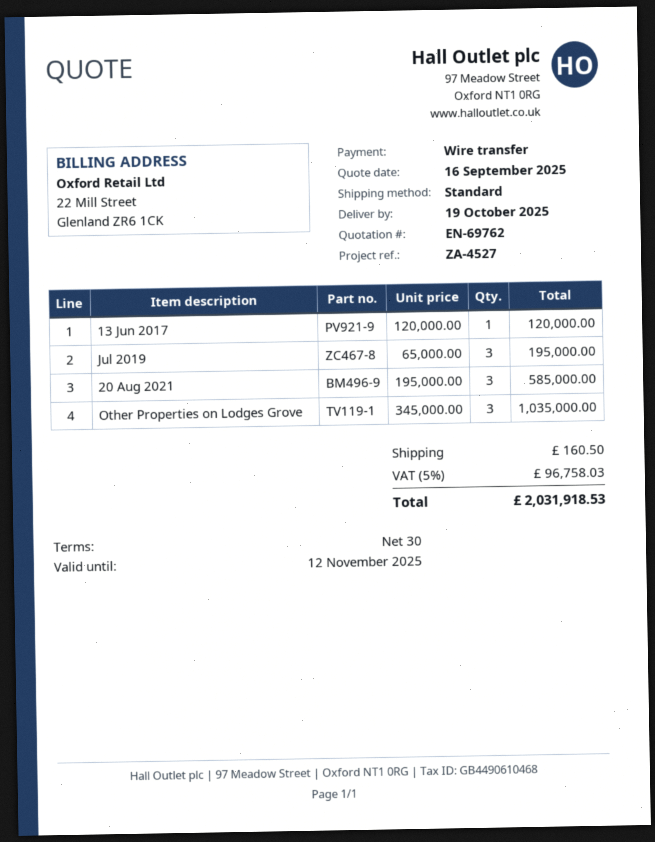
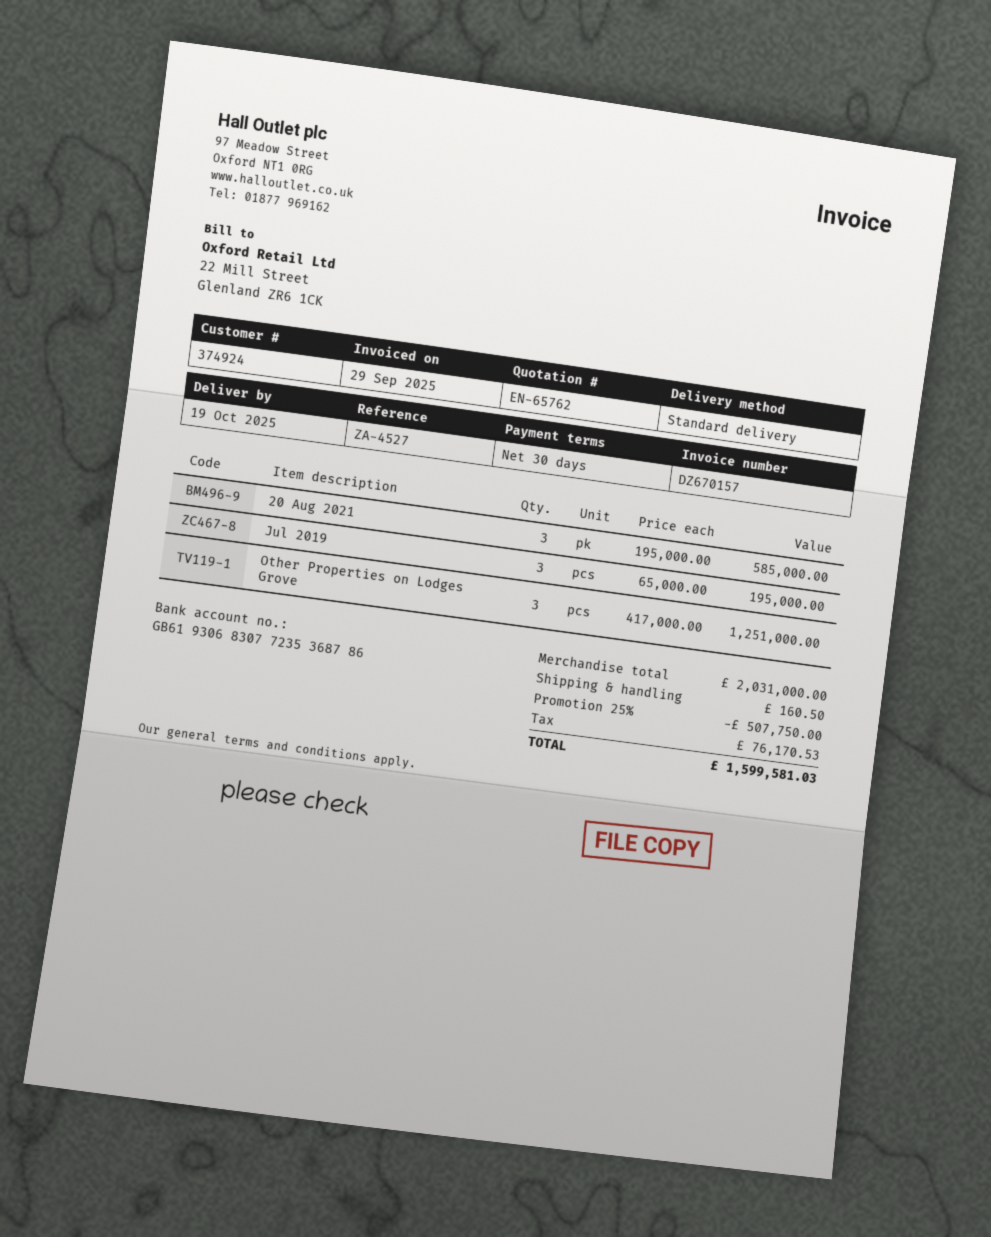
quote number: EN-69762 -> EN-65762
13 Jun 2017: 1 x 120000.00 = 120000.00 -> none
Other Properties on Lodges Grove: 3 x 345000.00 = 1035000.00 -> 3 x 417000.00 = 1251000.00
discount: none -> 25% = 507750.00
tax: 96758.03 -> 76170.53
total: 2031918.53 -> 1599581.03

